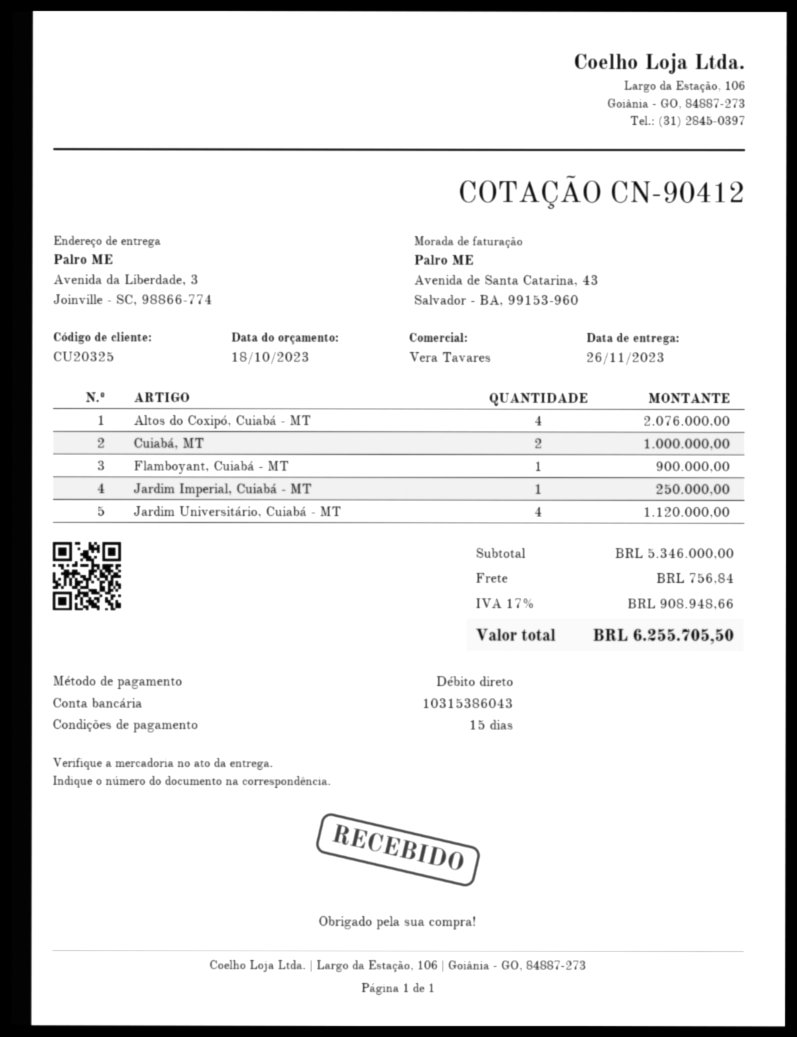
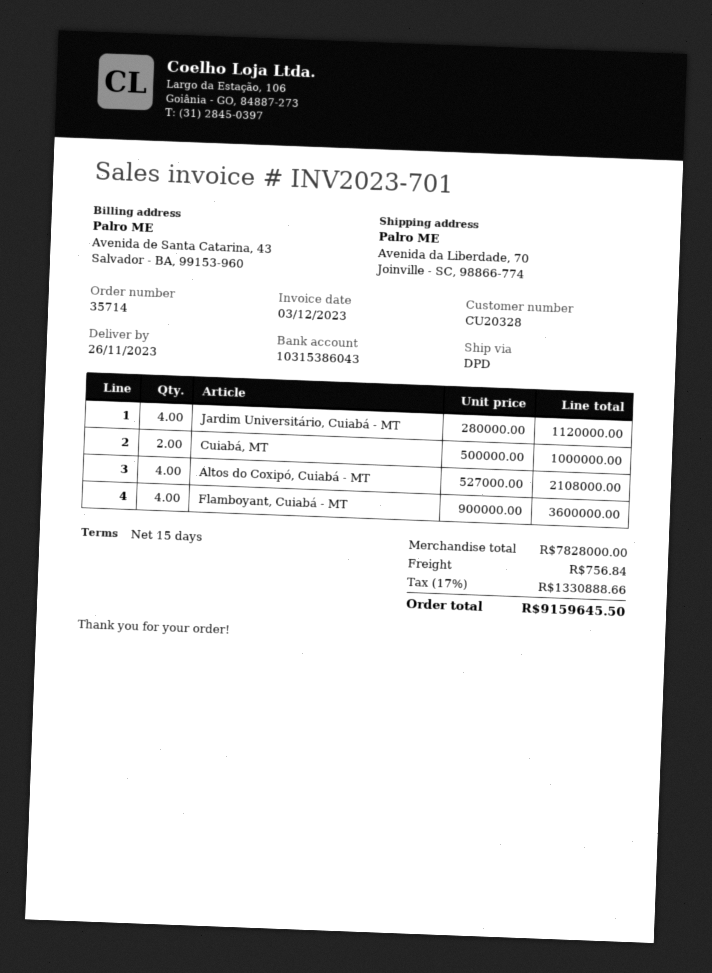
customer number: CU20325 -> CU20328
ship to: Avenida da Liberdade, 3, Joinville - SC, 98866-774 -> Avenida da Liberdade, 70, Joinville - SC, 98866-774
Altos do Coxipó, Cuiabá - MT: 4 for 2076000.00 -> 4 for 2108000.00
Flamboyant, Cuiabá - MT: 1 for 900000.00 -> 4 for 3600000.00
Jardim Imperial, Cuiabá - MT: 1 for 250000.00 -> none
subtotal: 5346000.00 -> 7828000.00
tax: 17% = 908948.66 -> 17% = 1330888.66
total: 6255705.50 -> 9159645.50

